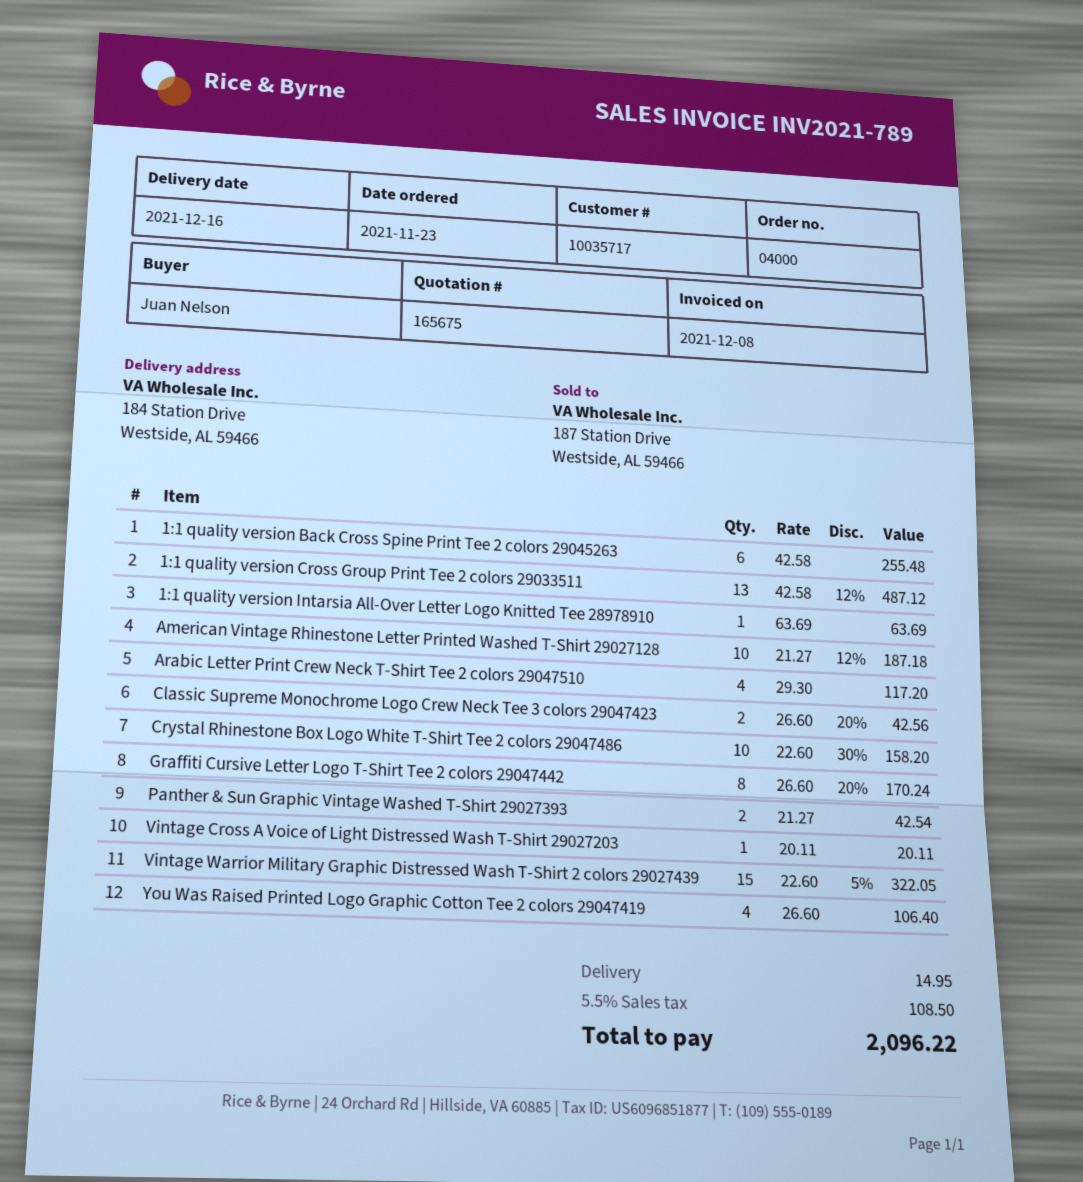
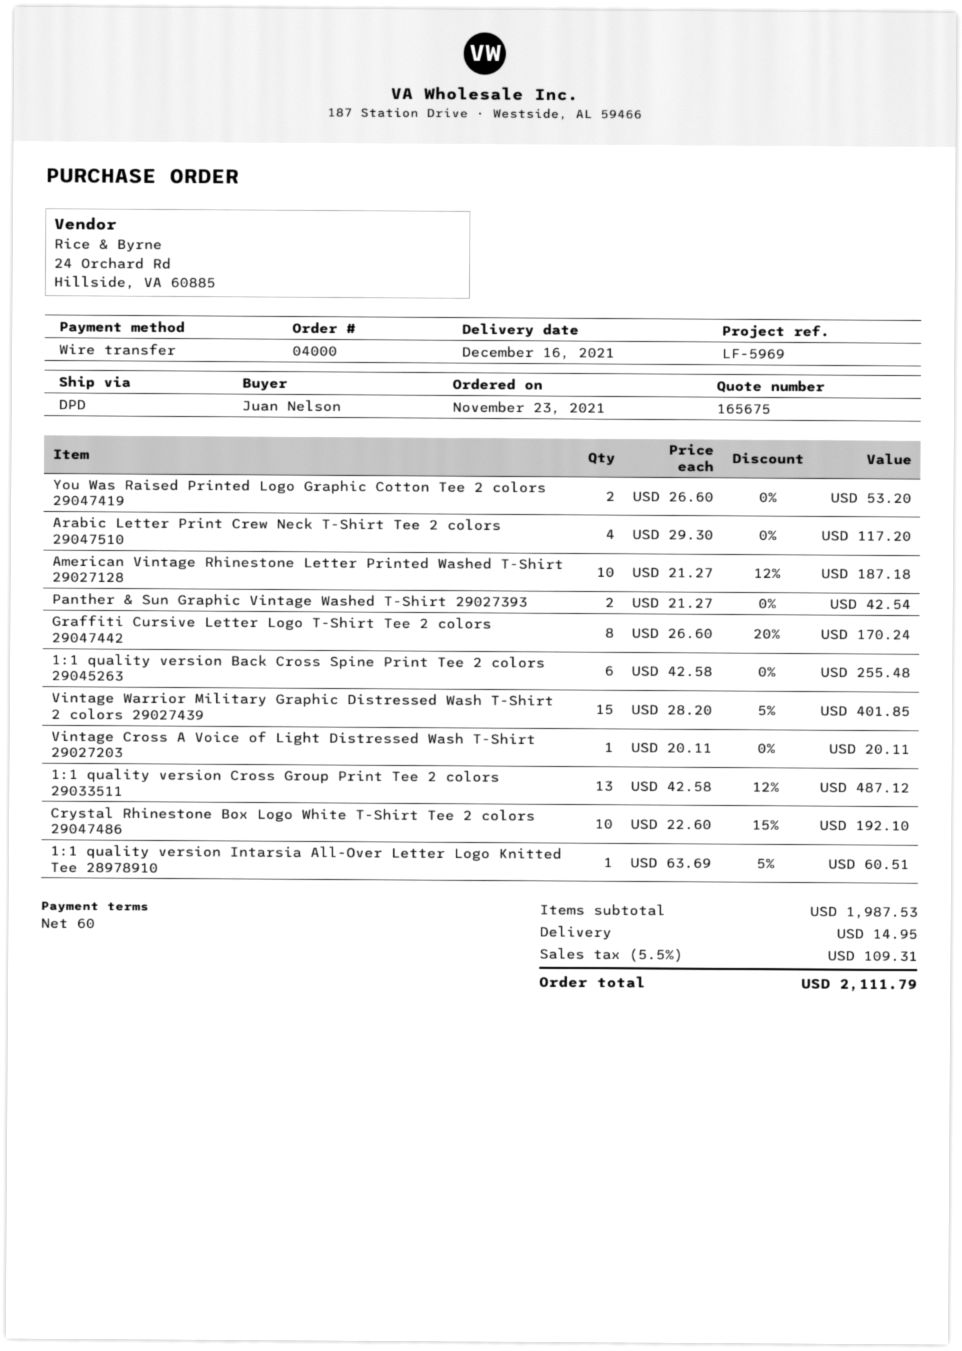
1:1 quality version Intarsia All-Over Letter Logo Knitted Tee 28978910: 1 x 63.69 = 63.69 -> 1 x 63.69 - 5% = 60.51
Classic Supreme Monochrome Logo Crew Neck Tee 3 colors 29047423: 2 x 26.60 - 20% = 42.56 -> none
Crystal Rhinestone Box Logo White T-Shirt Tee 2 colors 29047486: 10 x 22.60 - 30% = 158.20 -> 10 x 22.60 - 15% = 192.10
Vintage Warrior Military Graphic Distressed Wash T-Shirt 2 colors 29027439: 15 x 22.60 - 5% = 322.05 -> 15 x 28.20 - 5% = 401.85
You Was Raised Printed Logo Graphic Cotton Tee 2 colors 29047419: 4 x 26.60 = 106.40 -> 2 x 26.60 = 53.20
tax: 5.5% = 108.50 -> 5.5% = 109.31
total: 2096.22 -> 2111.79

